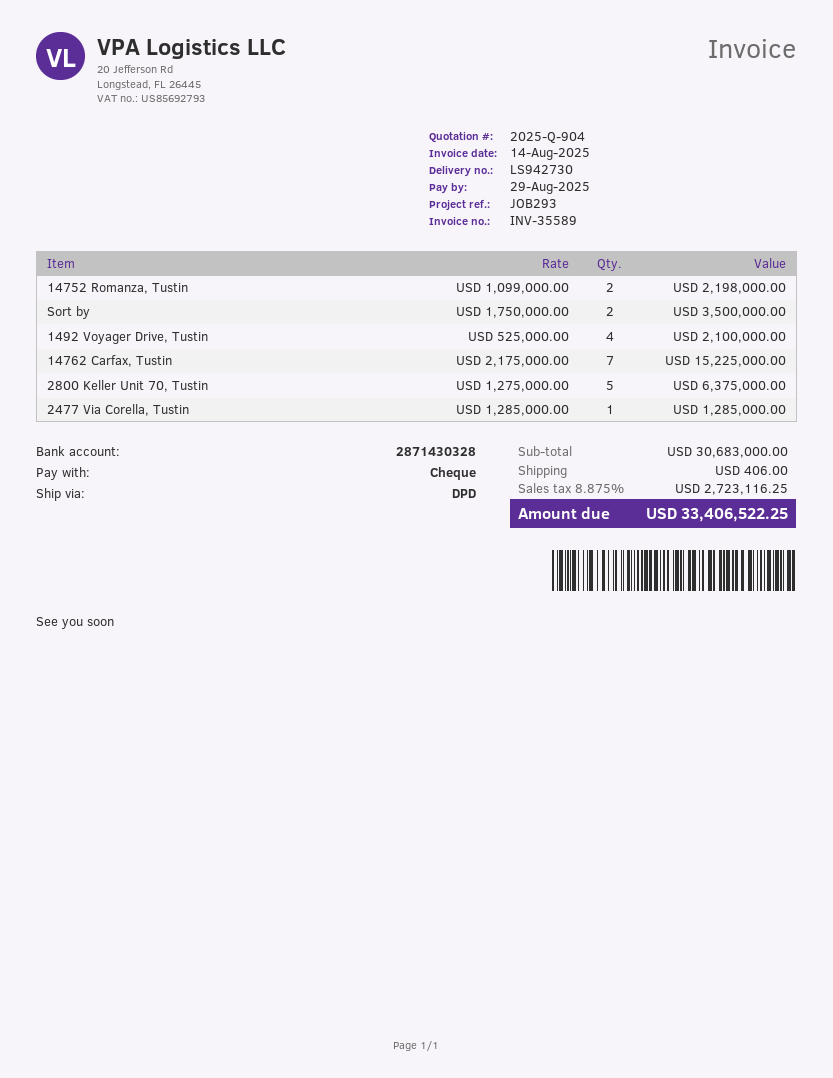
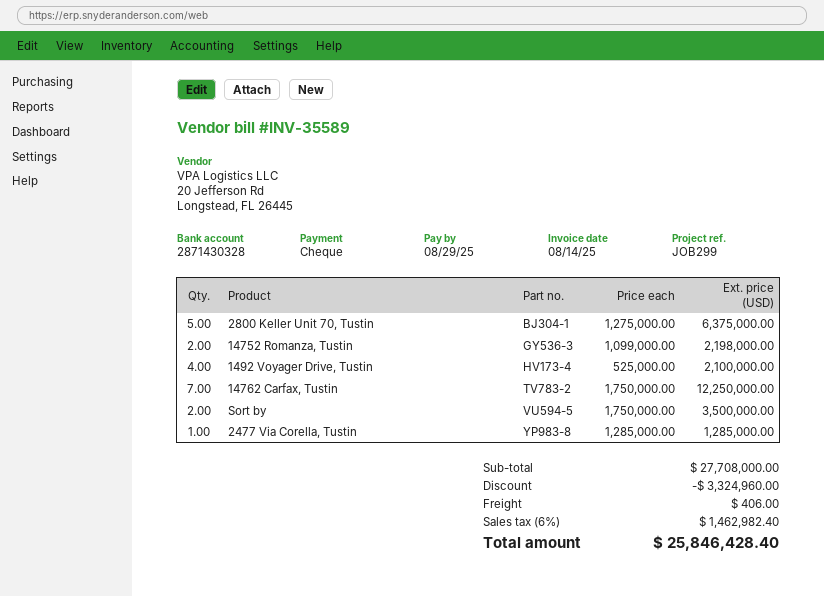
reference: JOB293 -> JOB299
14762 Carfax, Tustin: 7 x 2175000.00 = 15225000.00 -> 7 x 1750000.00 = 12250000.00
subtotal: 30683000.00 -> 27708000.00
discount: none -> 3324960.00
tax: 8.875% = 2723116.25 -> 6% = 1462982.40
total: 33406522.25 -> 25846428.40

